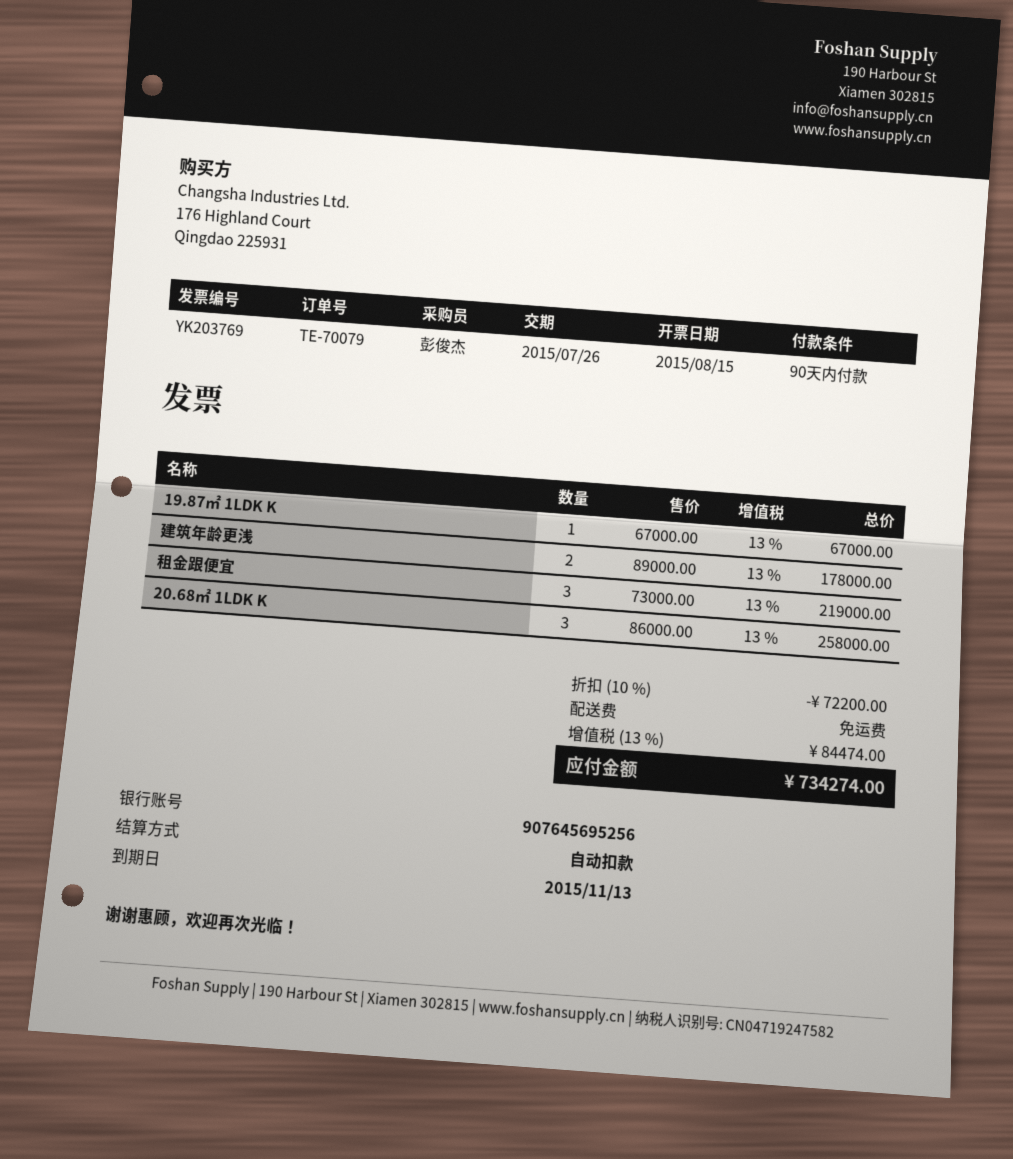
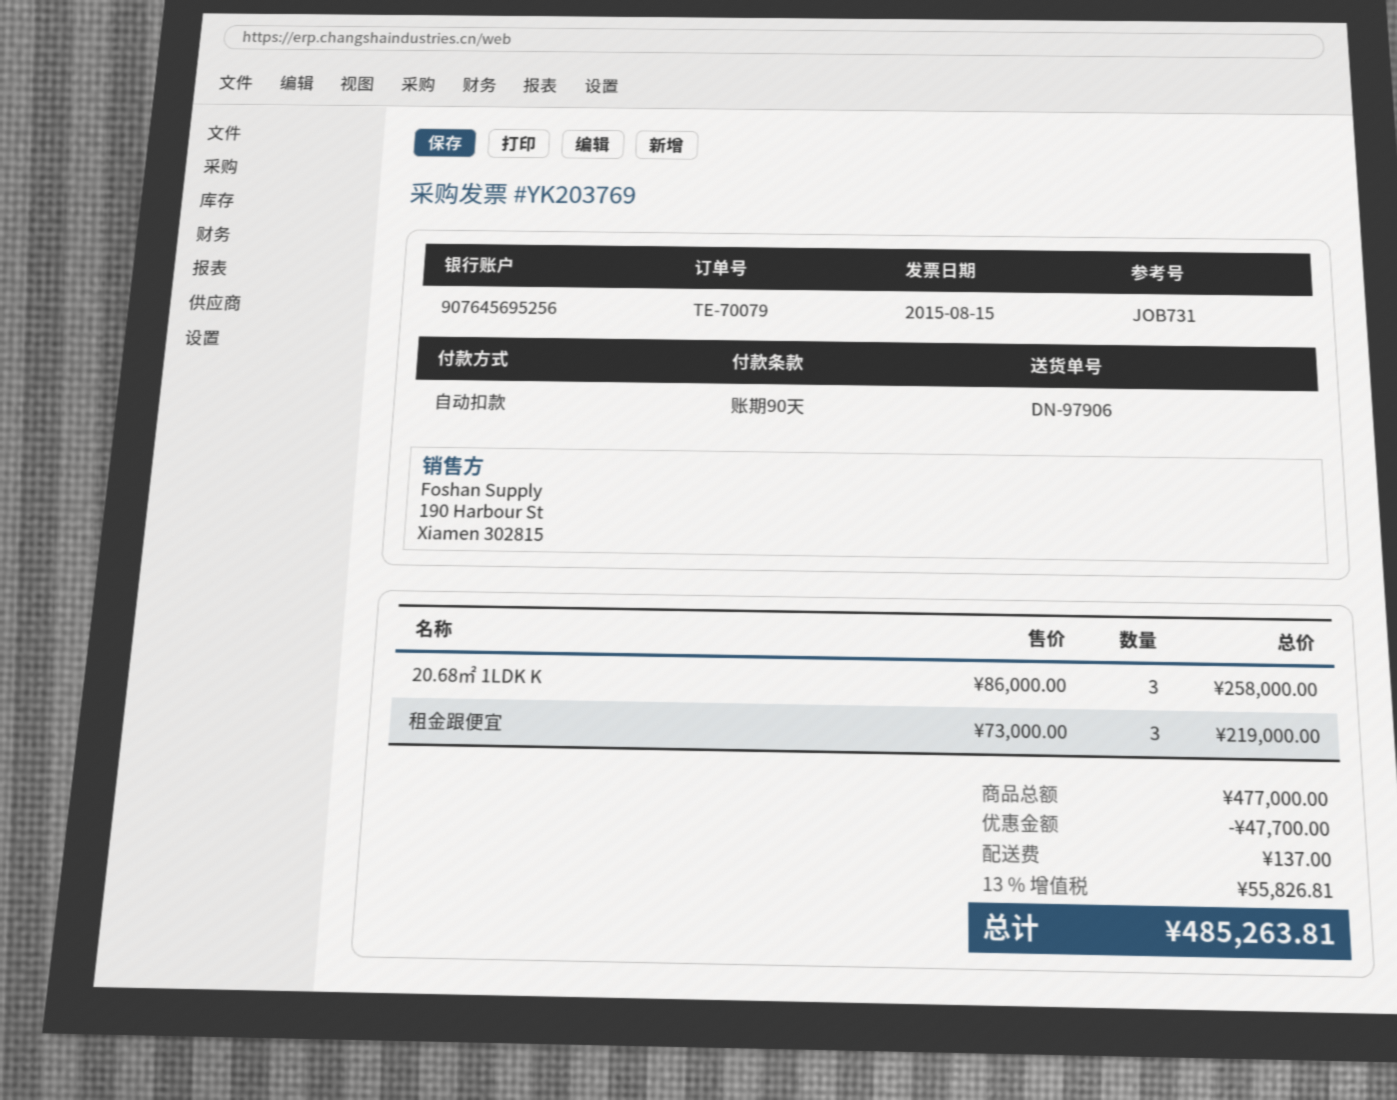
19.87㎡ 1LDK K: 1 x 67000.00 = 67000.00 -> none
建筑年龄更浅: 2 x 89000.00 = 178000.00 -> none
discount: 72200.00 -> 47700.00
shipping: 0.00 -> 137.00
tax: 13% = 84474.00 -> 13% = 55826.81
total: 734274.00 -> 485263.81

